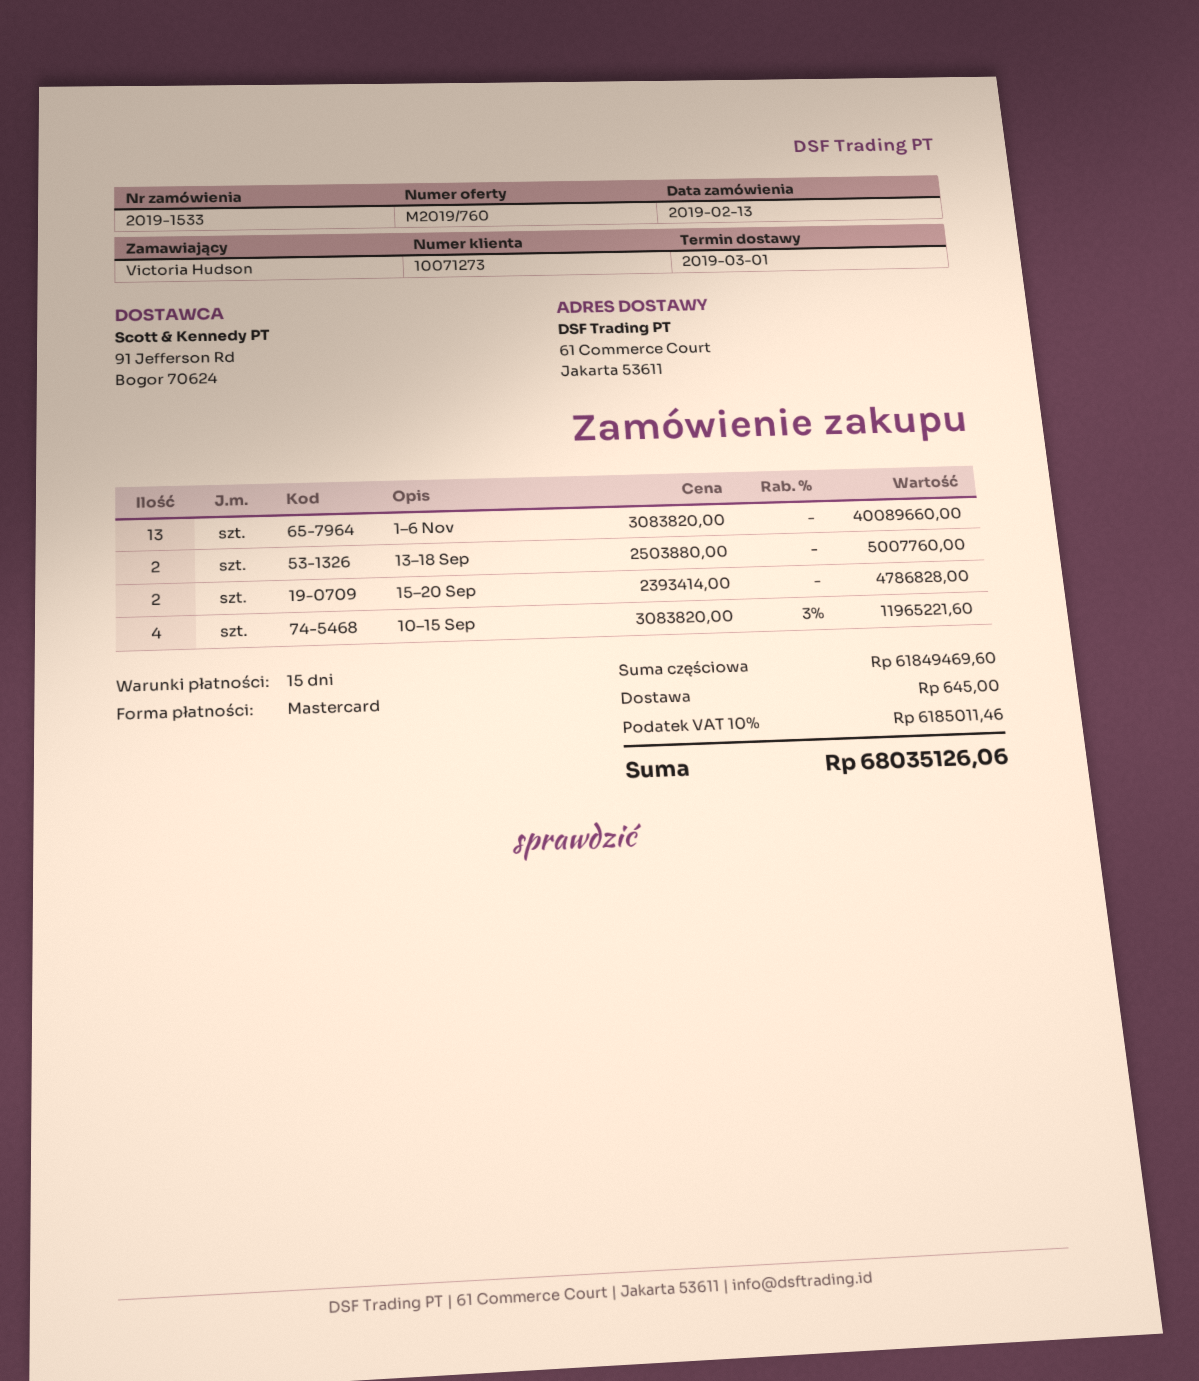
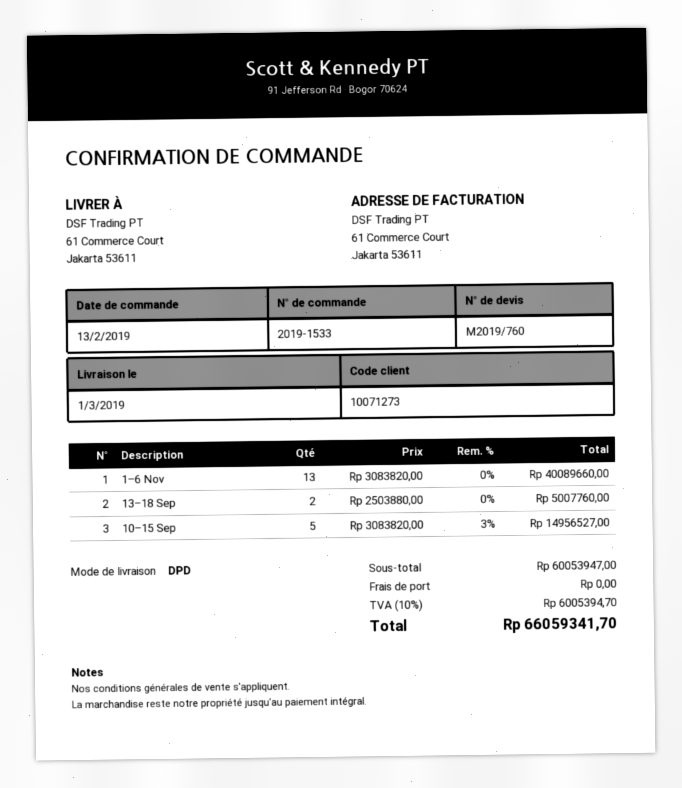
15–20 Sep: 2 x 2393414.00 = 4786828.00 -> none
10–15 Sep: 4 x 3083820.00 - 3% = 11965221.60 -> 5 x 3083820.00 - 3% = 14956527.00
subtotal: 61849469.60 -> 60053947.00
shipping: 645.00 -> 0.00
tax: 10% = 6185011.46 -> 10% = 6005394.70
total: 68035126.06 -> 66059341.70

